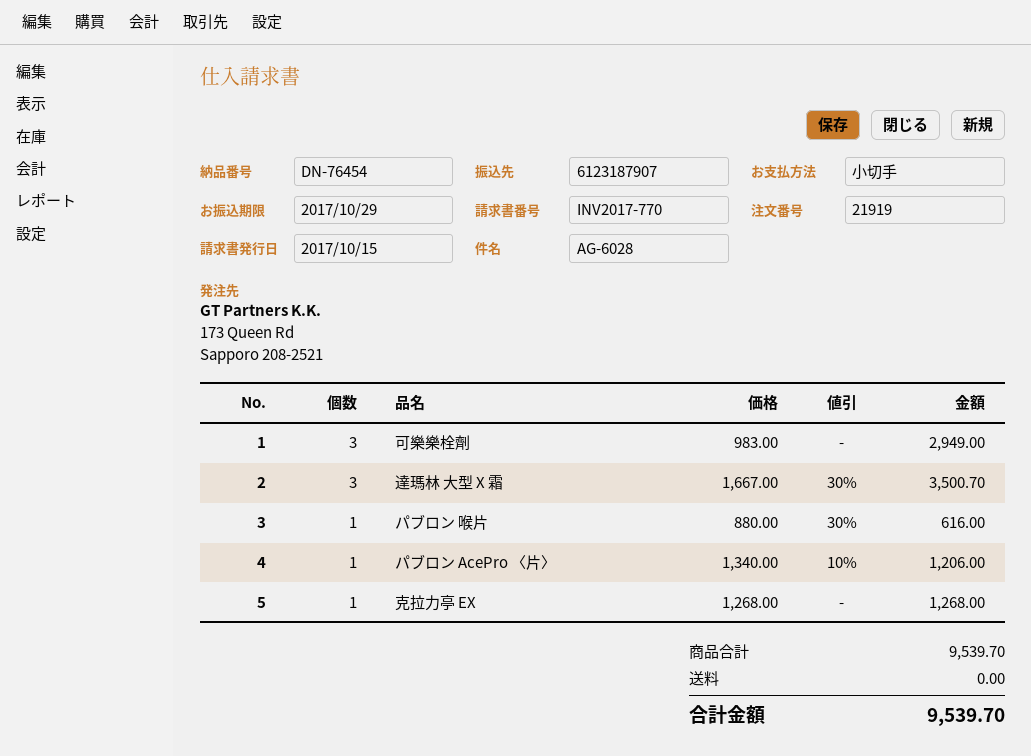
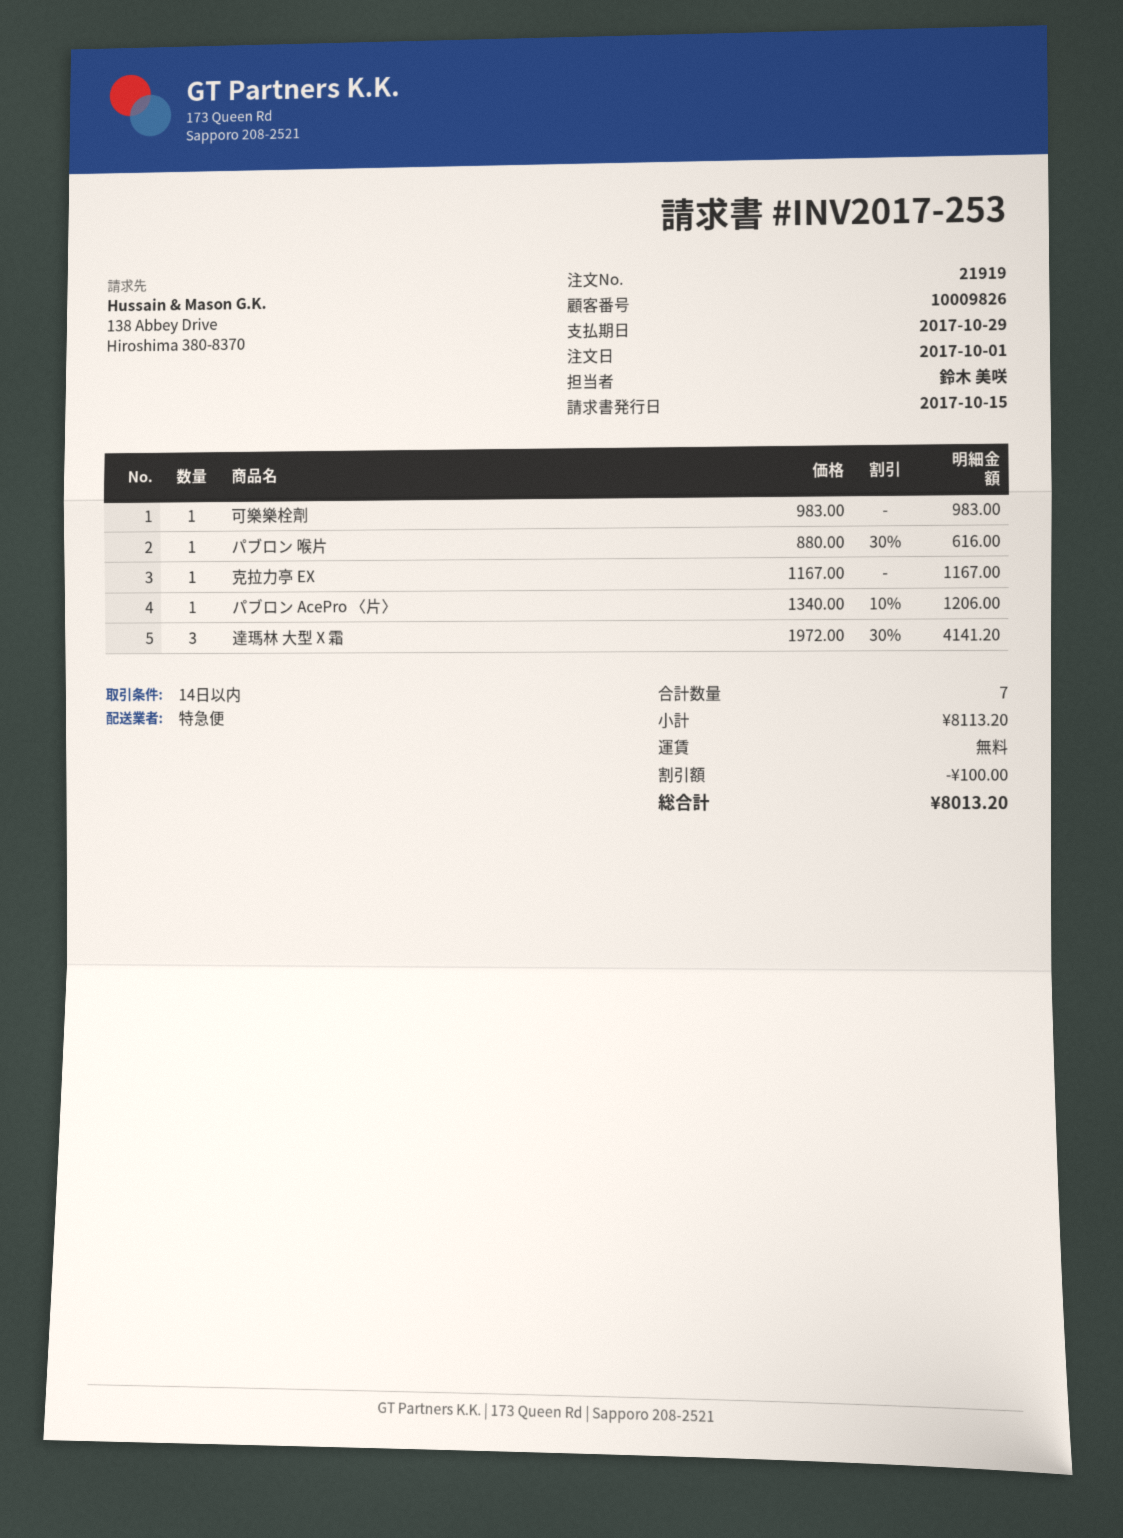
invoice number: INV2017-770 -> INV2017-253
可樂樂栓劑: 3 x 983.00 = 2949.00 -> 1 x 983.00 = 983.00
達瑪林 大型 X 霜: 3 x 1667.00 - 30% = 3500.70 -> 3 x 1972.00 - 30% = 4141.20
克拉力亭 EX: 1 x 1268.00 = 1268.00 -> 1 x 1167.00 = 1167.00
subtotal: 9539.70 -> 8113.20
discount: none -> 100.00
total: 9539.70 -> 8013.20

